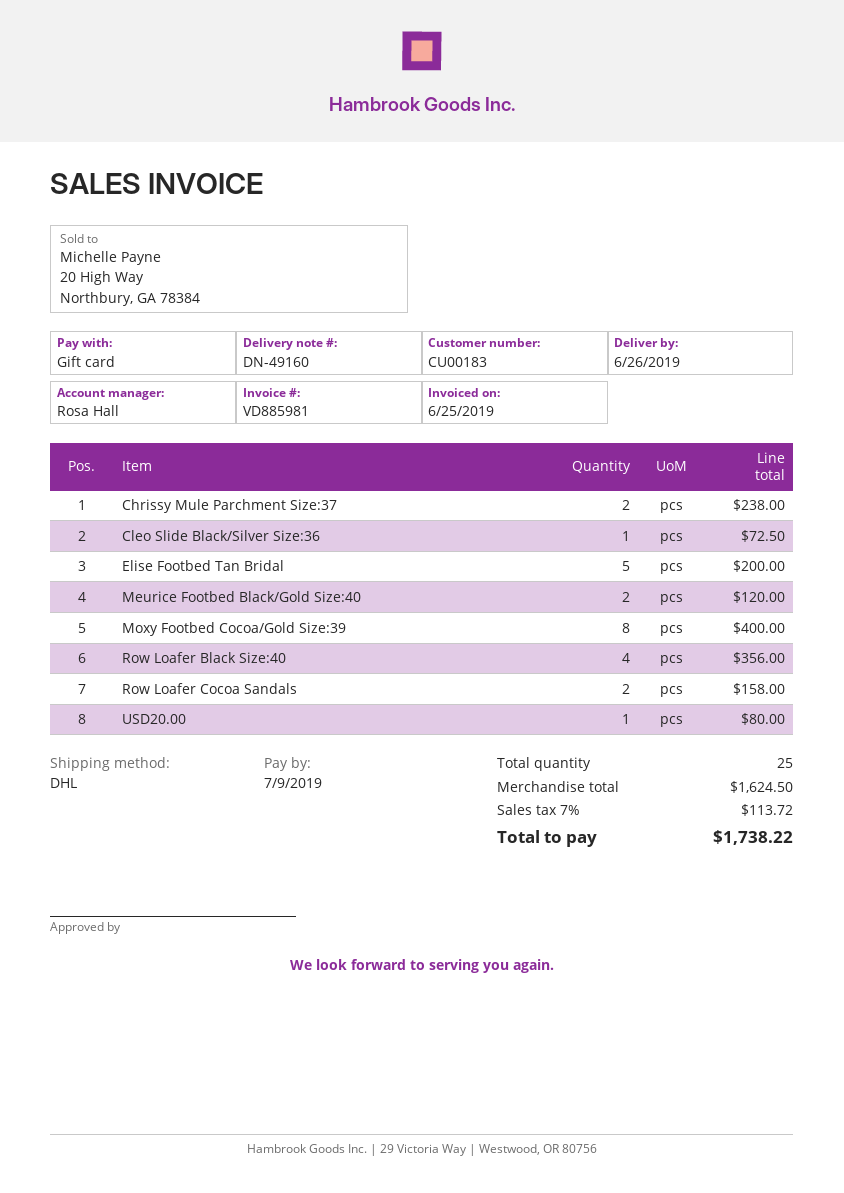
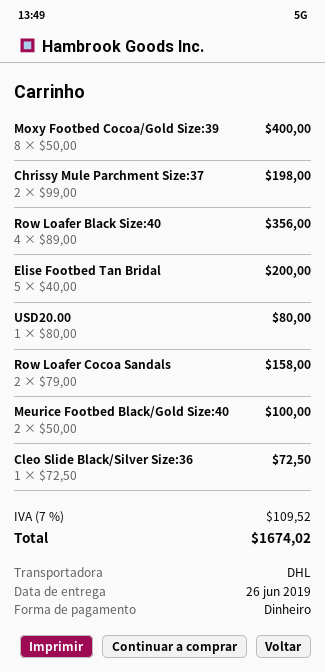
payment method: gift card -> cash
Chrissy Mule Parchment Size:37: 2 for 238.00 -> 2 for 198.00
Meurice Footbed Black/Gold Size:40: 2 for 120.00 -> 2 for 100.00
tax: 7% = 113.72 -> 7% = 109.52
total: 1738.22 -> 1674.02

